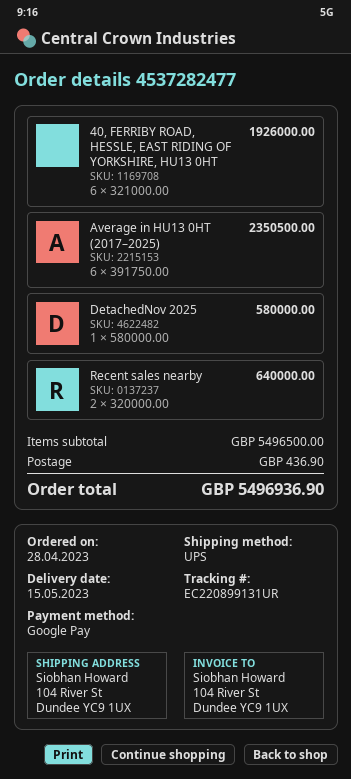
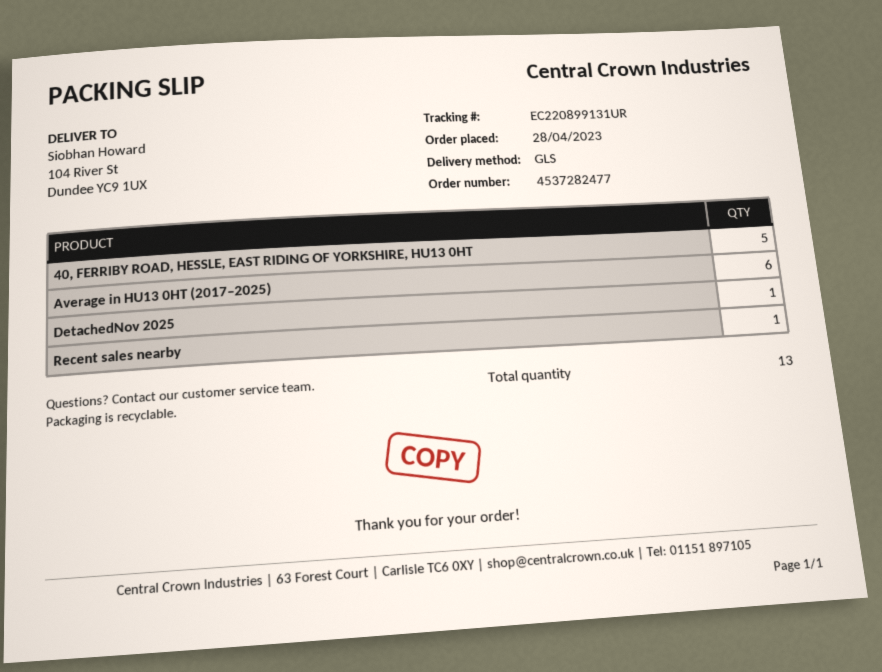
shipping method: UPS -> GLS
40, FERRIBY ROAD, HESSLE, EAST RIDING OF YORKSHIRE, HU13 0HT: 6 -> 5
Recent sales nearby: 2 -> 1

